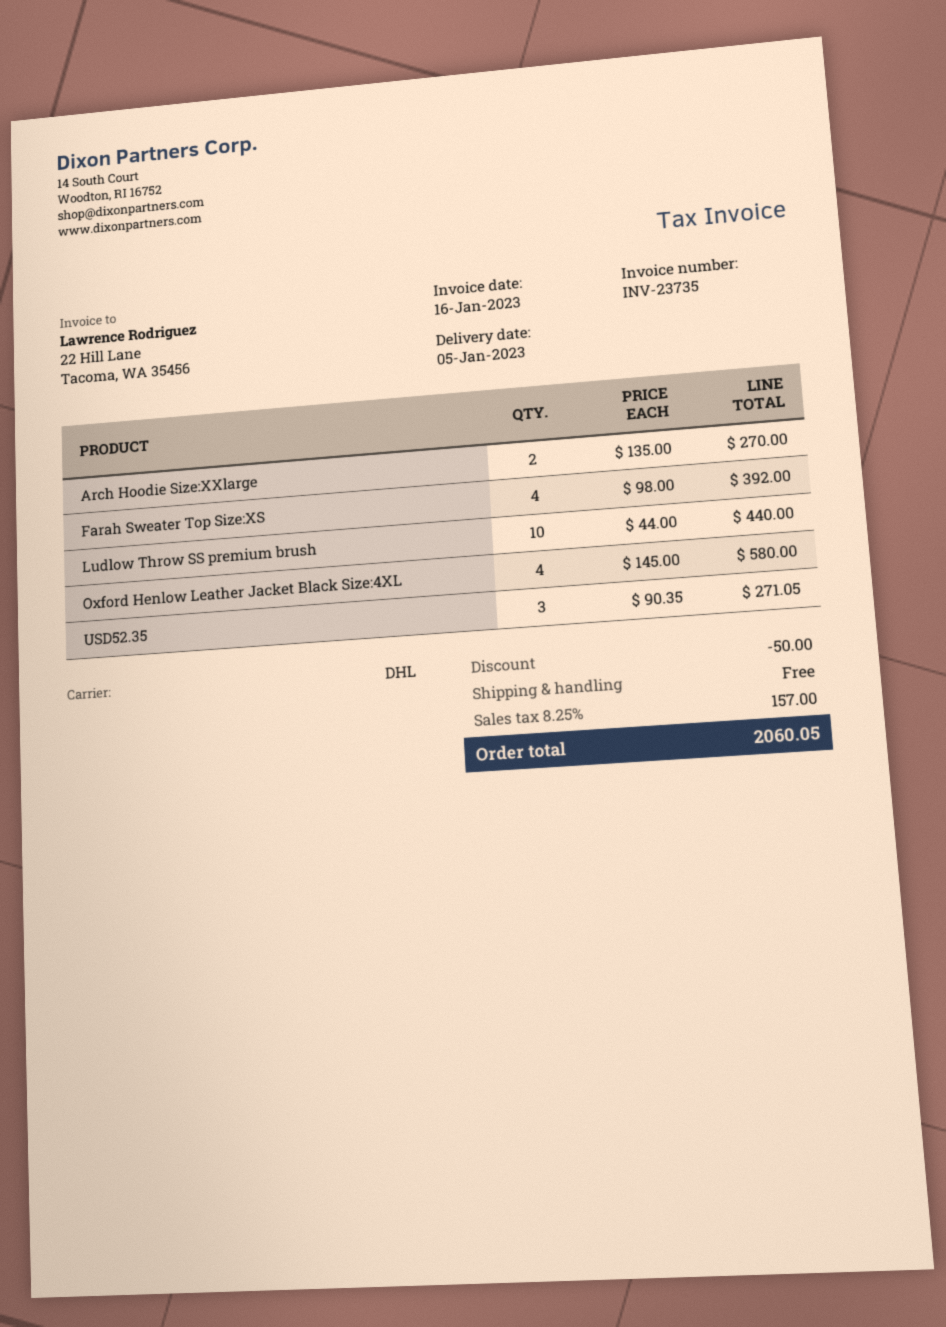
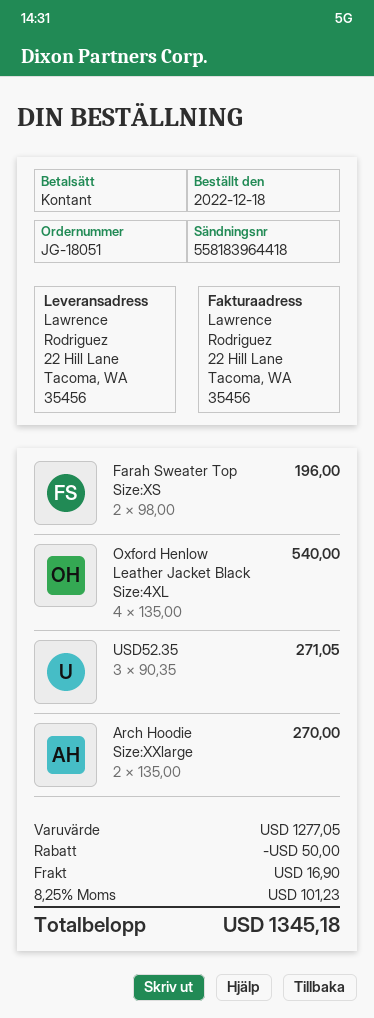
Farah Sweater Top Size:XS: 4 x 98.00 = 392.00 -> 2 x 98.00 = 196.00
Ludlow Throw SS premium brush: 10 x 44.00 = 440.00 -> none
Oxford Henlow Leather Jacket Black Size:4XL: 4 x 145.00 = 580.00 -> 4 x 135.00 = 540.00
shipping: 0.00 -> 16.90
tax: 8.25% = 157.00 -> 8.25% = 101.23
total: 2060.05 -> 1345.18

